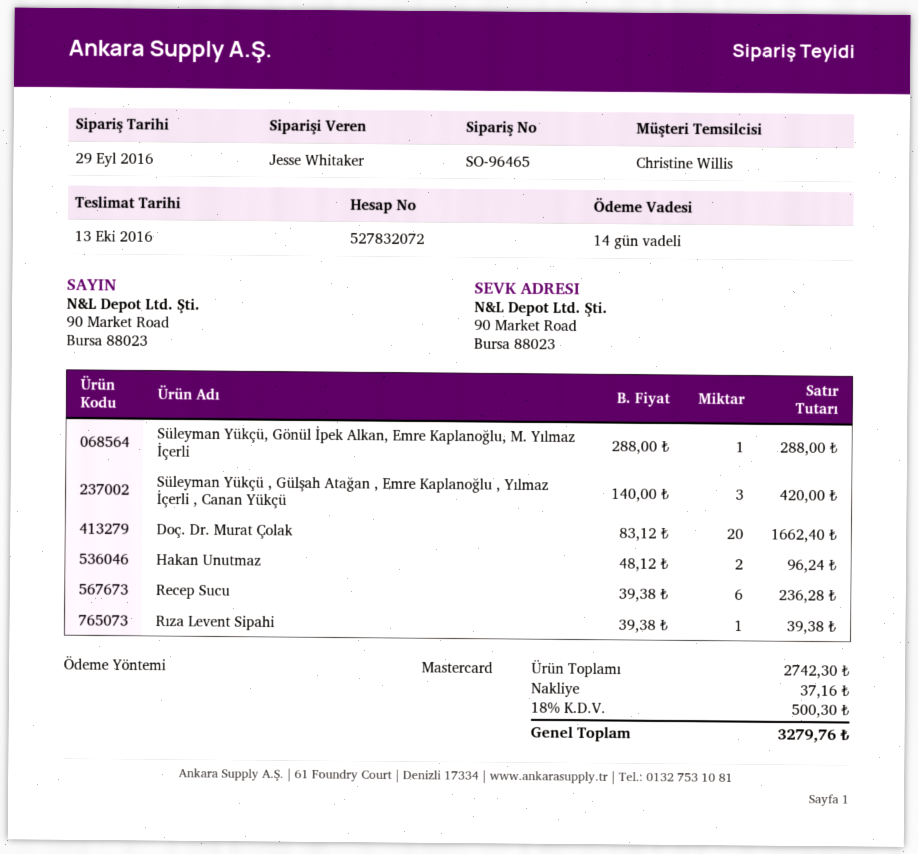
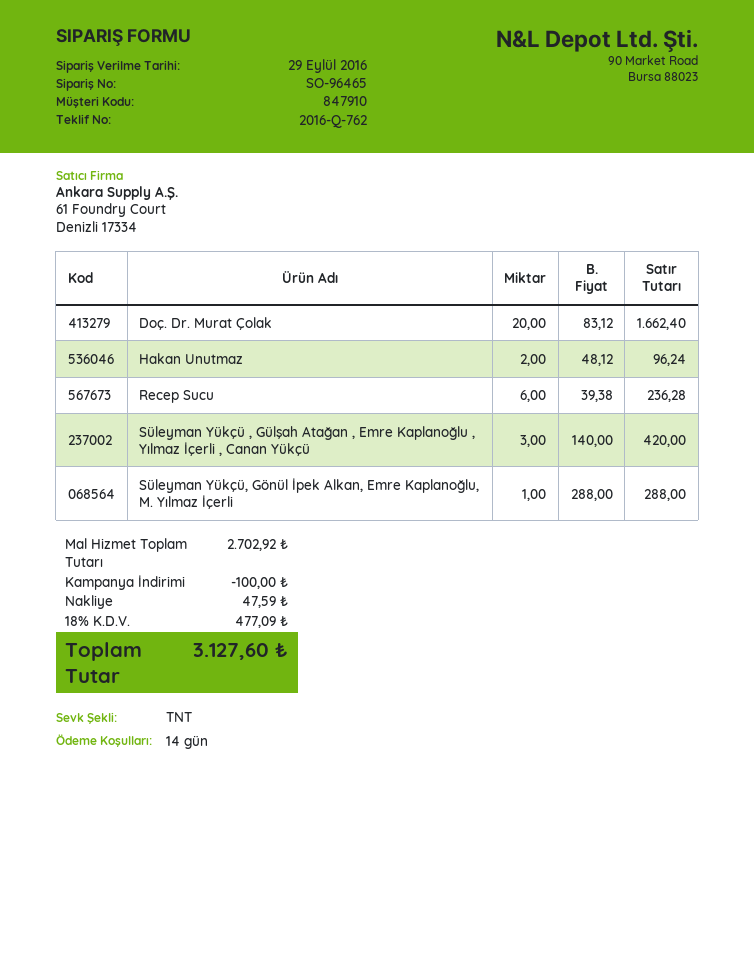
Rıza Levent Sipahi: 1 x 39.38 = 39.38 -> none
subtotal: 2742.30 -> 2702.92
discount: none -> 100.00
shipping: 37.16 -> 47.59
tax: 18% = 500.30 -> 18% = 477.09
total: 3279.76 -> 3127.60

